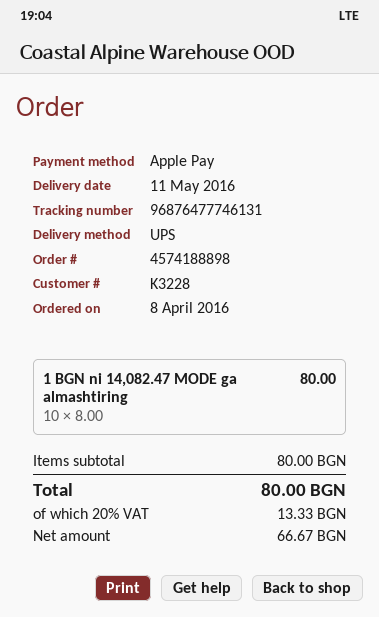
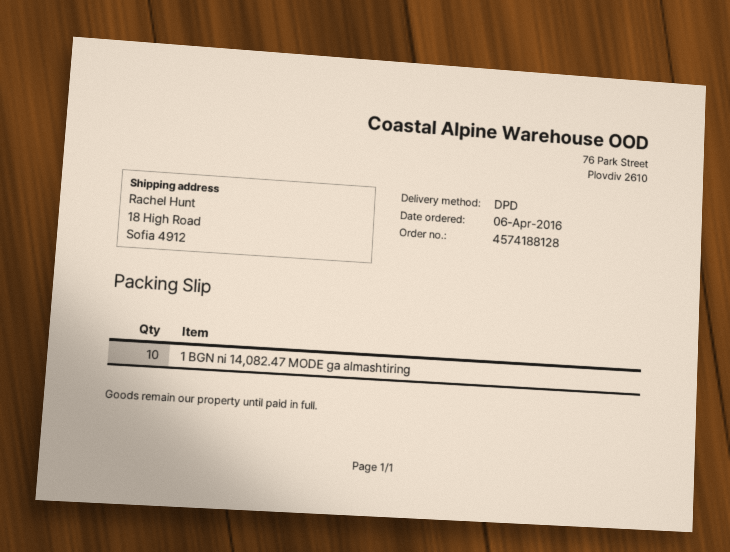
order number: 4574188898 -> 4574188128
order date: 2016-04-08 -> 2016-04-06
shipping method: UPS -> DPD

